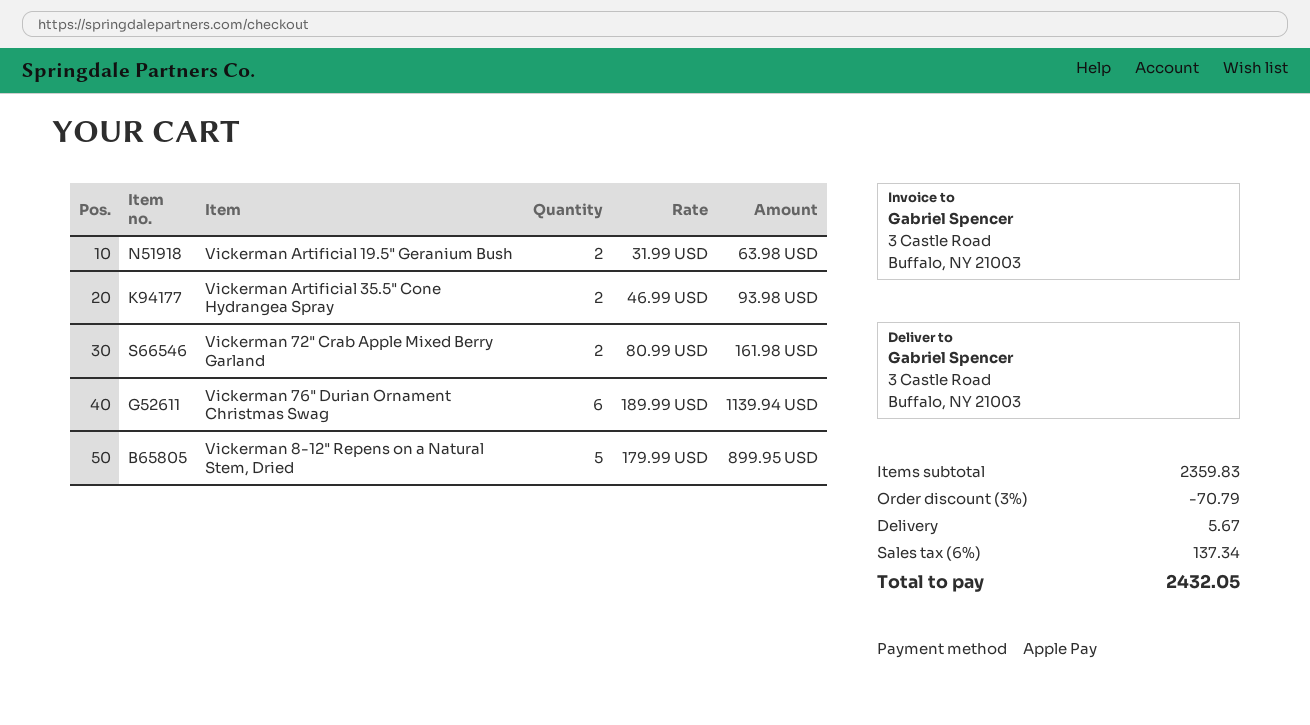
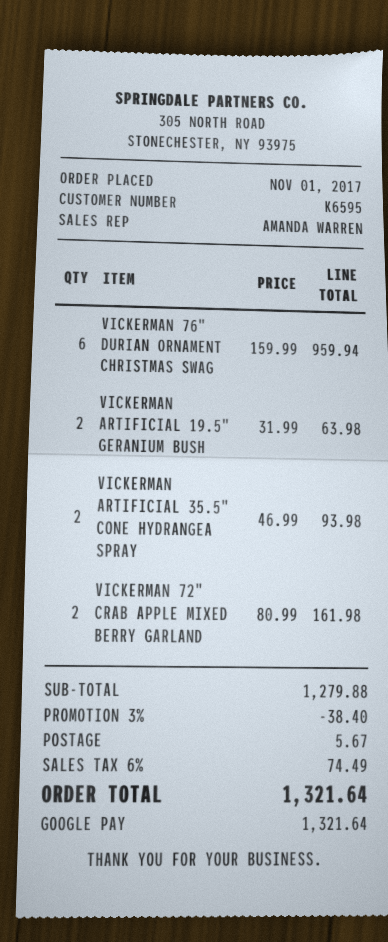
payment method: Apple Pay -> Google Pay
Vickerman 76" Durian Ornament Christmas Swag: 6 x 189.99 = 1139.94 -> 6 x 159.99 = 959.94
Vickerman 8-12" Repens on a Natural Stem, Dried: 5 x 179.99 = 899.95 -> none
subtotal: 2359.83 -> 1279.88
discount: 3% = 70.79 -> 3% = 38.40
tax: 6% = 137.34 -> 6% = 74.49
total: 2432.05 -> 1321.64

